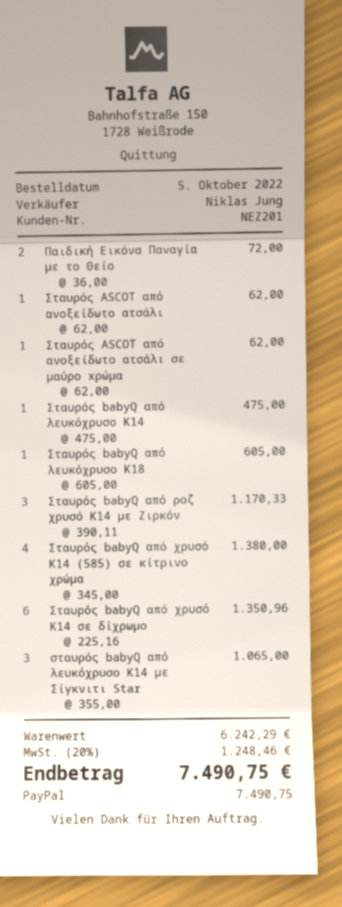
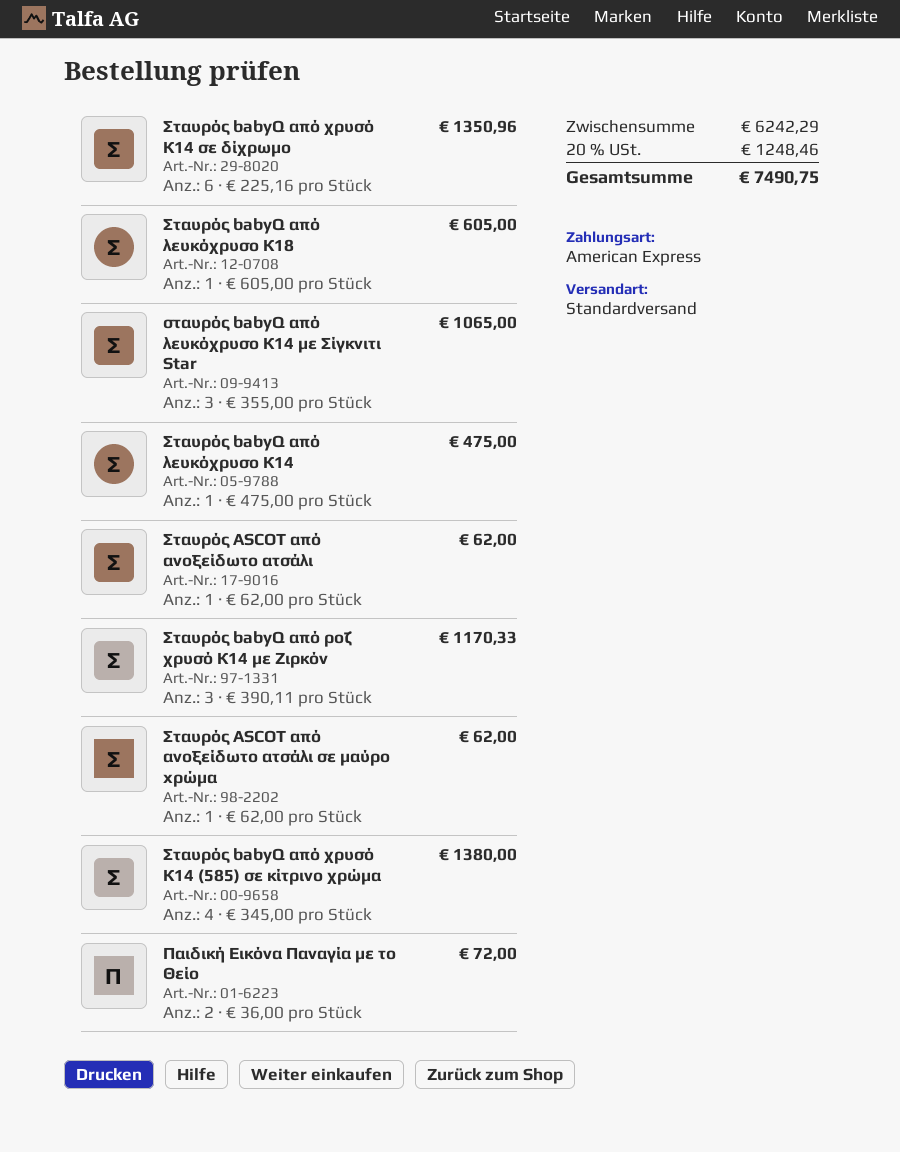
payment method: PayPal -> American Express

